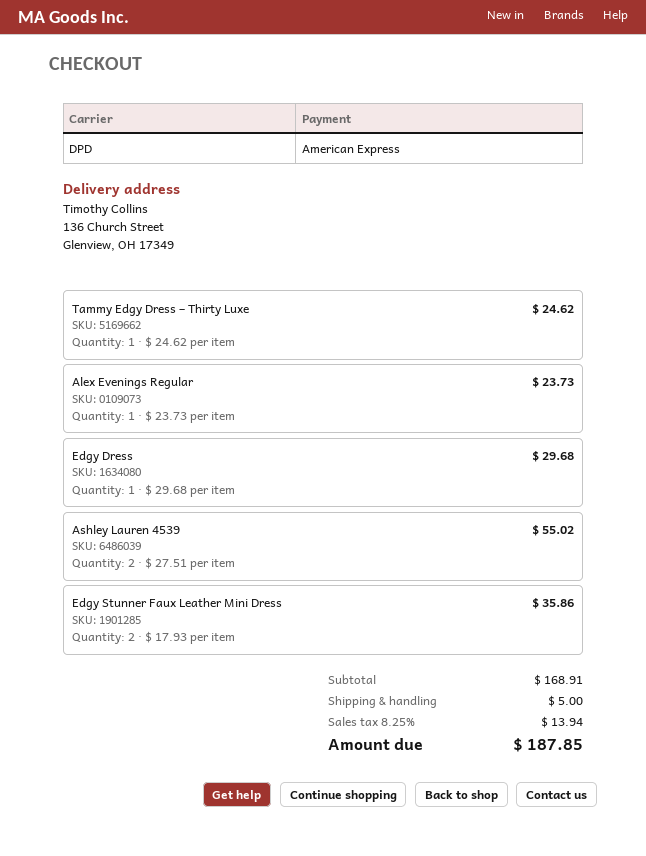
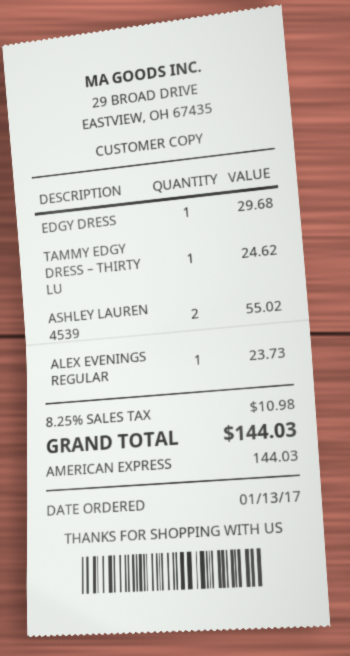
Edgy Stunner Faux Leather Mini Dress: 2 for 35.86 -> none
shipping: 5.00 -> none
tax: 8.25% = 13.94 -> 8.25% = 10.98
total: 187.85 -> 144.03

